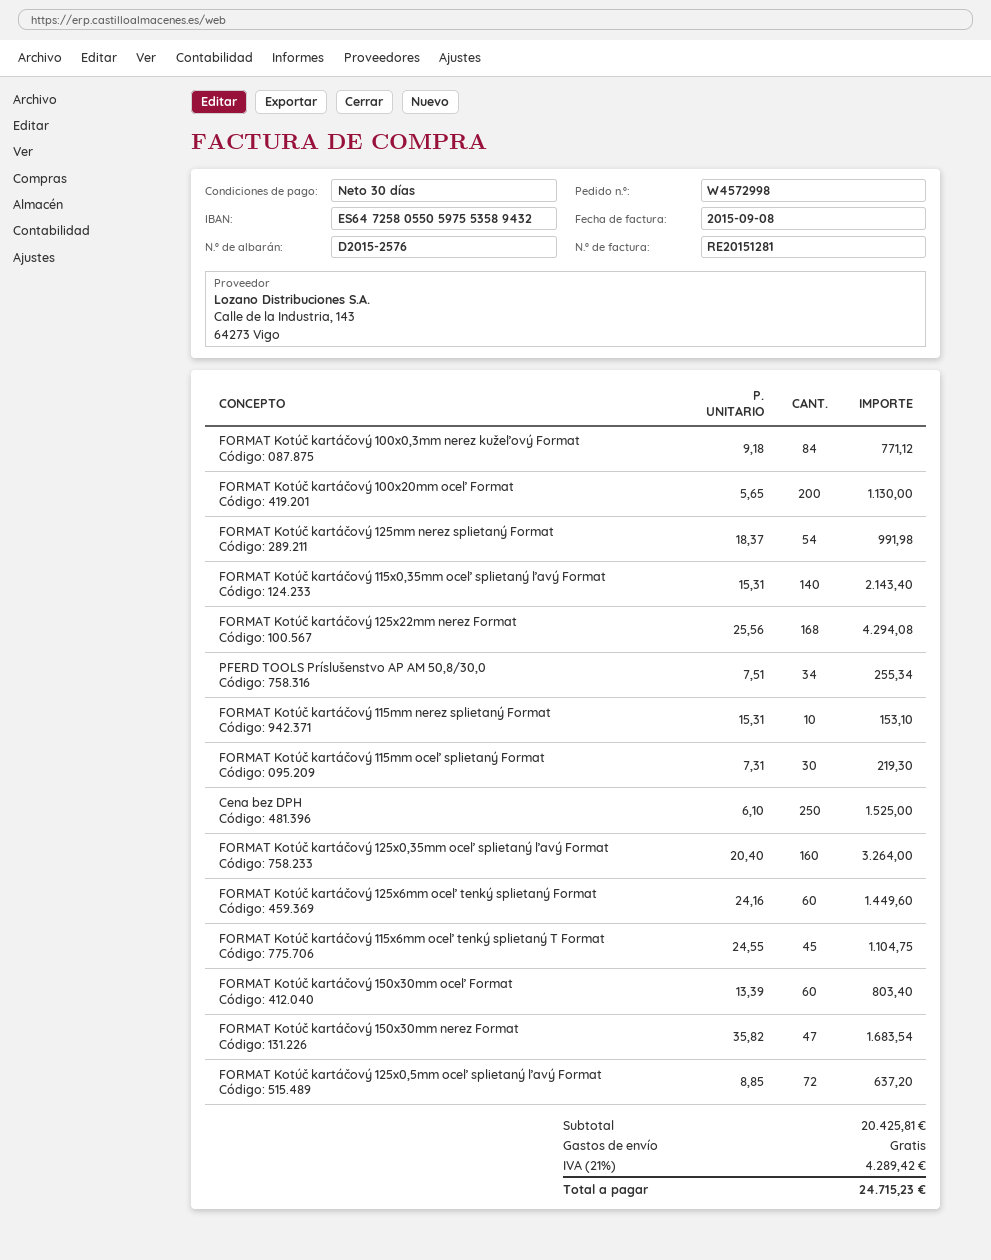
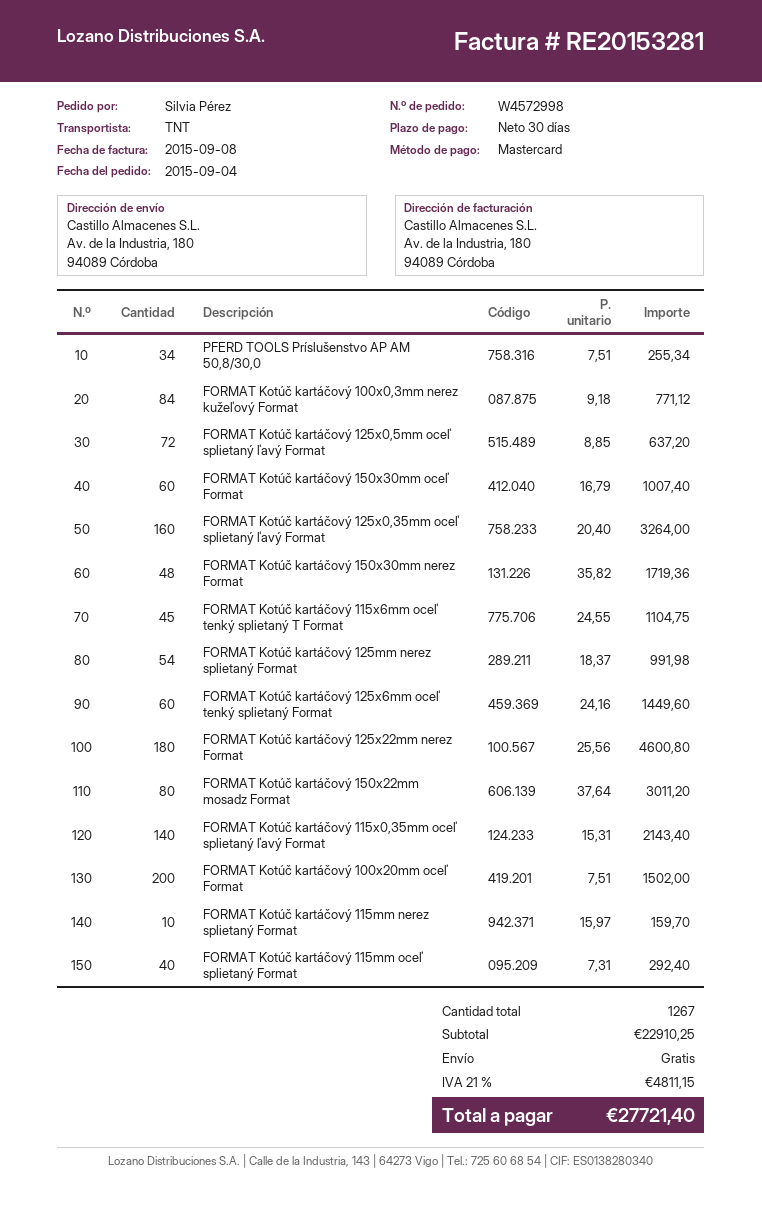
invoice number: RE20151281 -> RE20153281
FORMAT Kotúč kartáčový 100x20mm oceľ Format: 200 x 5.65 = 1130.00 -> 200 x 7.51 = 1502.00
FORMAT Kotúč kartáčový 125x22mm nerez Format: 168 x 25.56 = 4294.08 -> 180 x 25.56 = 4600.80
FORMAT Kotúč kartáčový 115mm nerez splietaný Format: 10 x 15.31 = 153.10 -> 10 x 15.97 = 159.70
FORMAT Kotúč kartáčový 115mm oceľ splietaný Format: 30 x 7.31 = 219.30 -> 40 x 7.31 = 292.40
Cena bez DPH: 250 x 6.10 = 1525.00 -> none
FORMAT Kotúč kartáčový 150x30mm oceľ Format: 60 x 13.39 = 803.40 -> 60 x 16.79 = 1007.40
FORMAT Kotúč kartáčový 150x30mm nerez Format: 47 x 35.82 = 1683.54 -> 48 x 35.82 = 1719.36
FORMAT Kotúč kartáčový 150x22mm mosadz Format: none -> 80 x 37.64 = 3011.20
subtotal: 20425.81 -> 22910.25
tax: 21% = 4289.42 -> 21% = 4811.15
total: 24715.23 -> 27721.40

